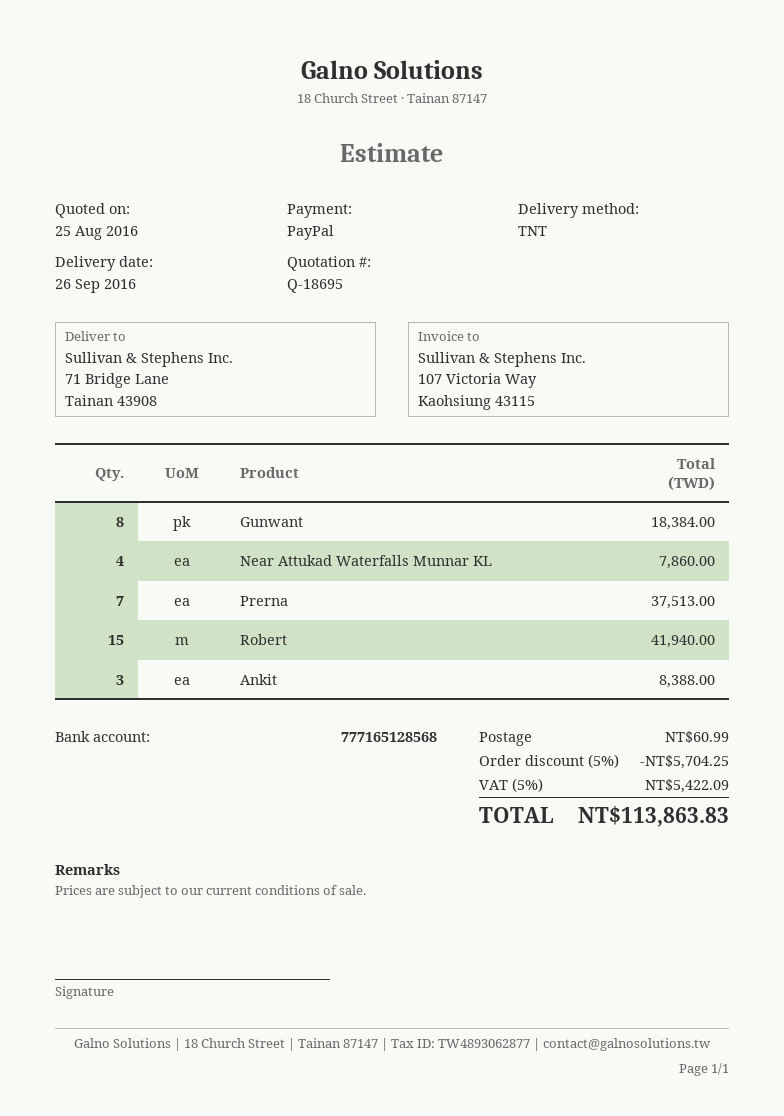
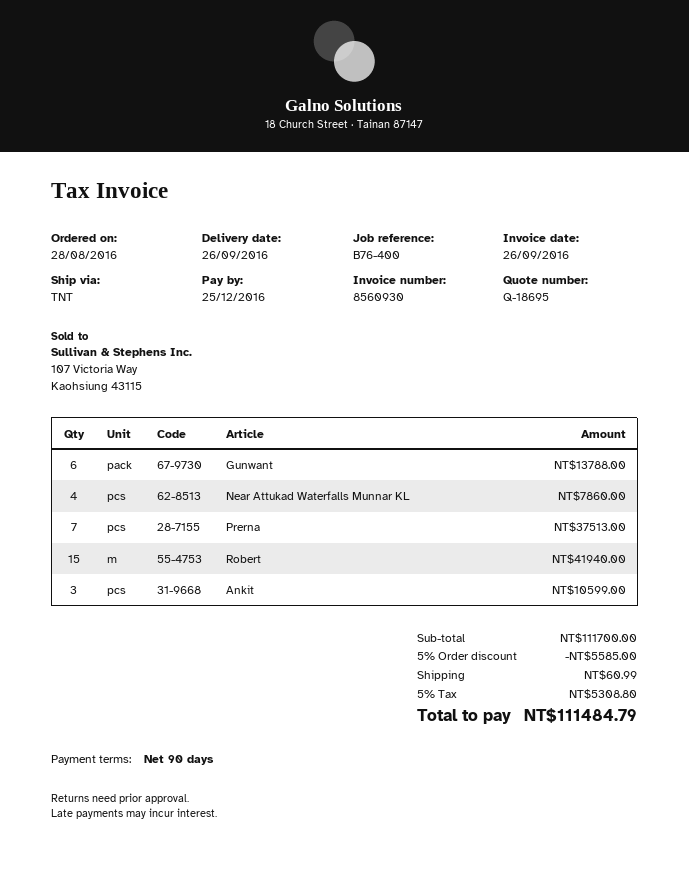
Gunwant: 8 for 18384.00 -> 6 for 13788.00
Ankit: 3 for 8388.00 -> 3 for 10599.00
discount: 5% = 5704.25 -> 5% = 5585.00
tax: 5% = 5422.09 -> 5% = 5308.80
total: 113863.83 -> 111484.79

